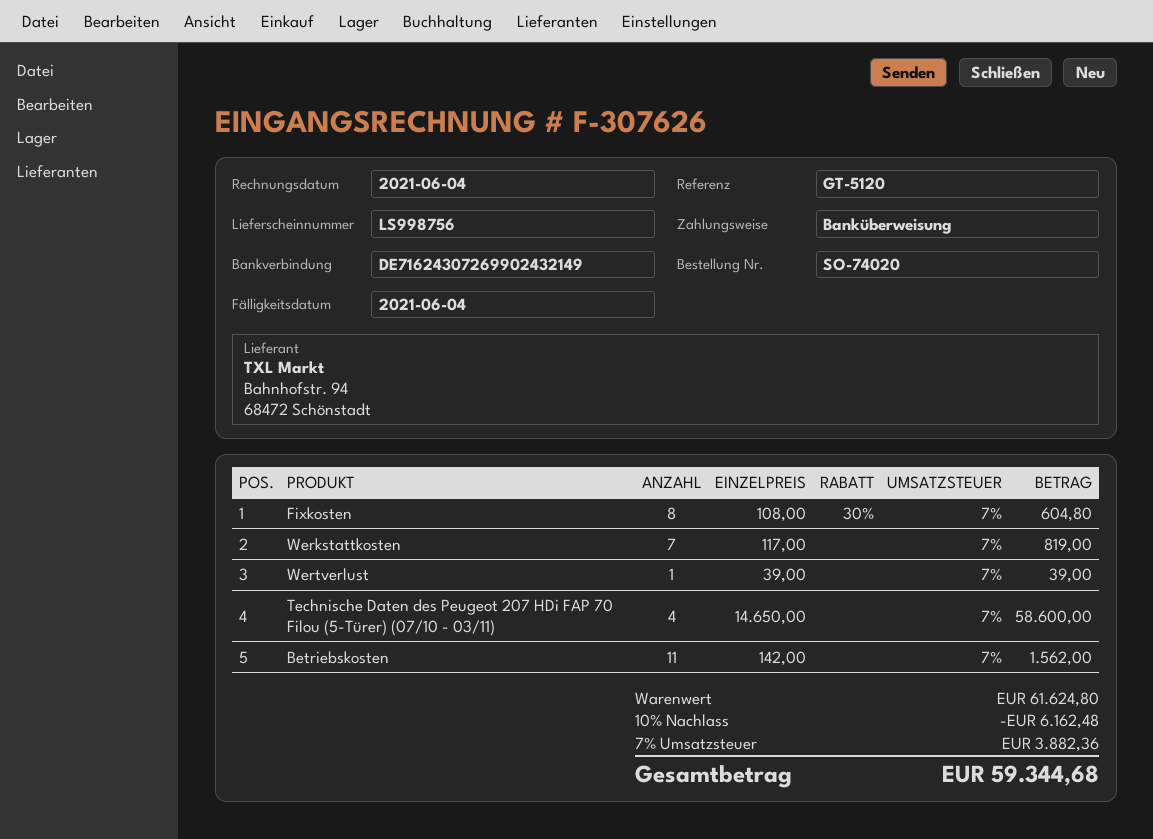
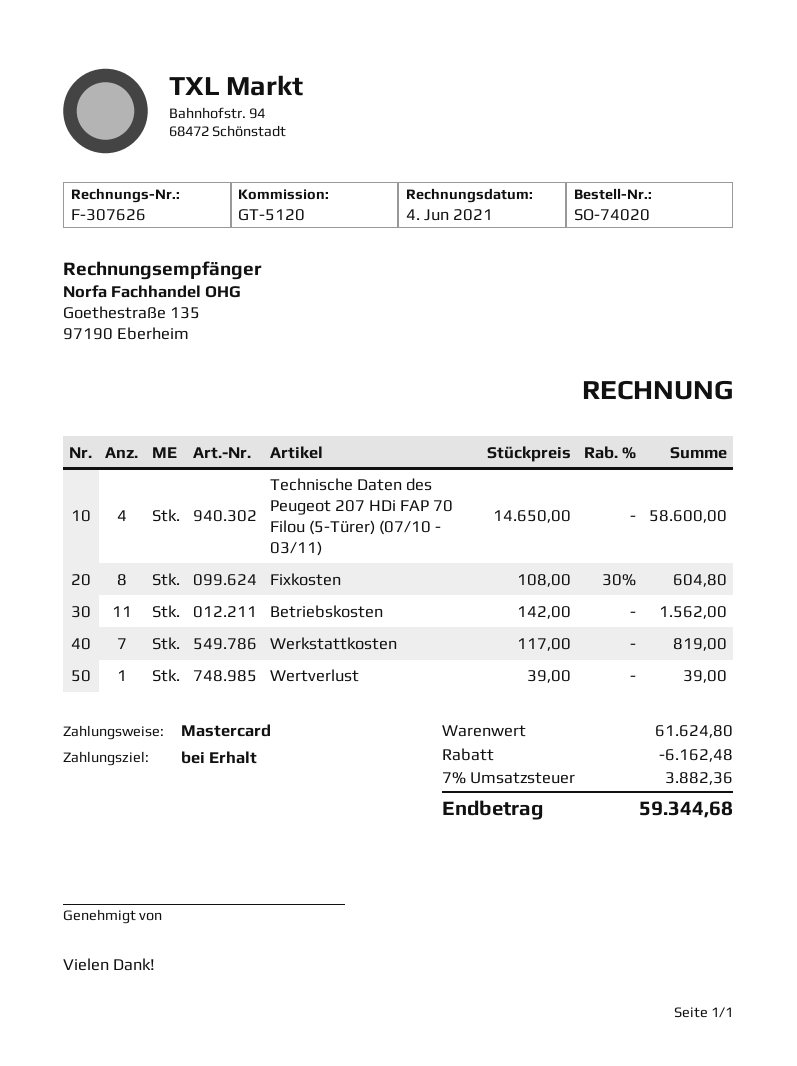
payment method: bank transfer -> Mastercard

